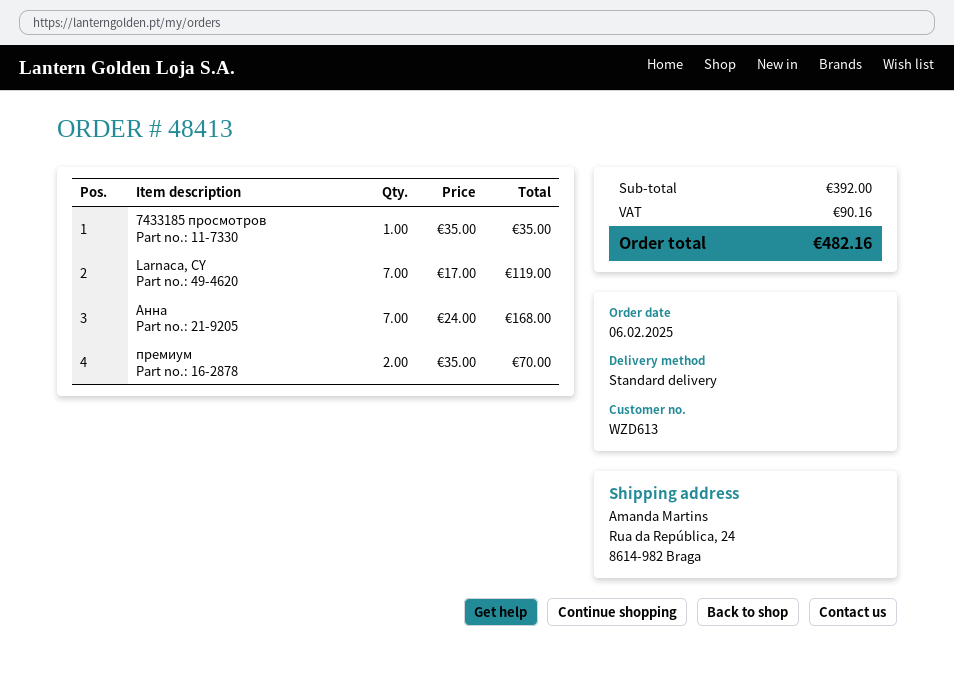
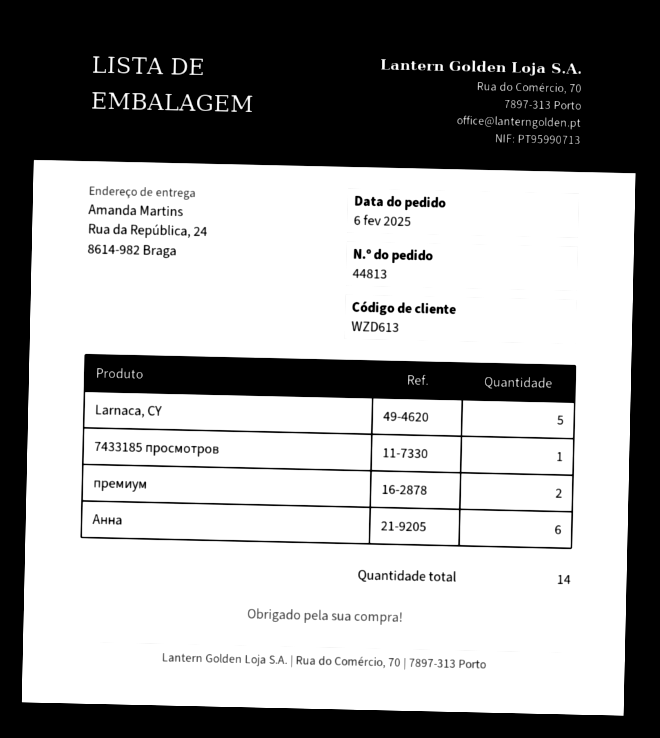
order number: 48413 -> 44813
Larnaca, CY: 7 -> 5
Анна: 7 -> 6

